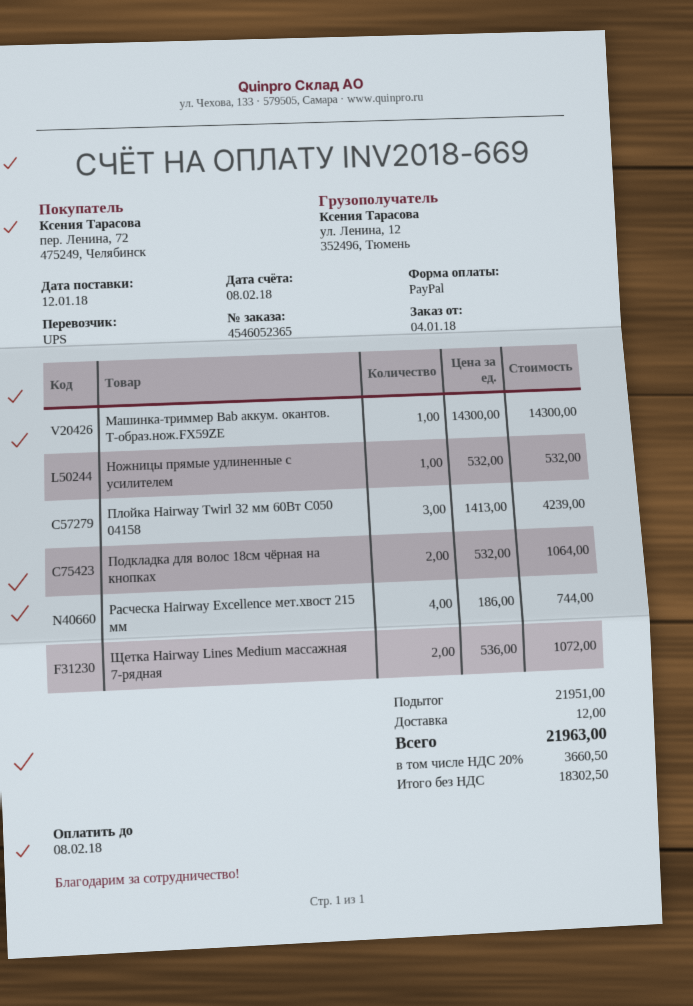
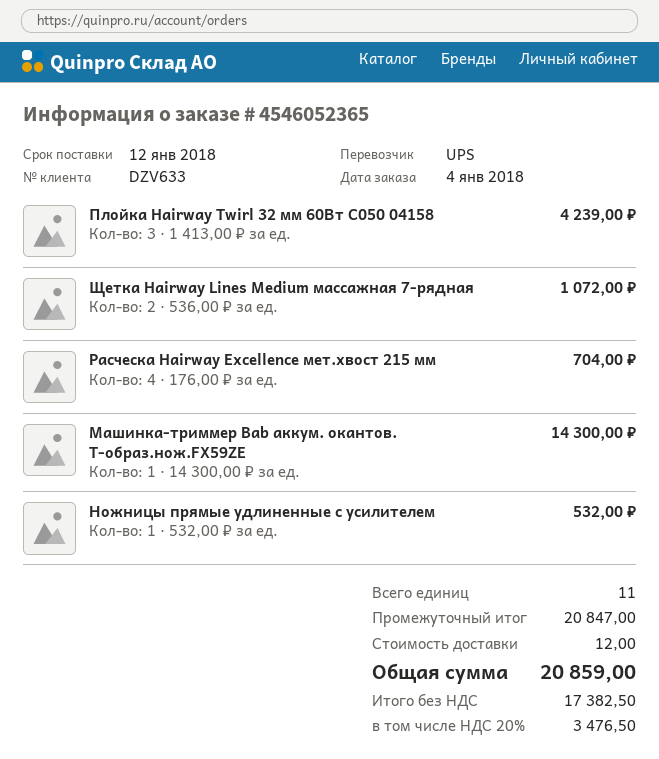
Подкладка для волос 18см чёрная на кнопках: 2 x 532.00 = 1064.00 -> none
Расческа Hairway Excellence мет.хвост 215 мм: 4 x 186.00 = 744.00 -> 4 x 176.00 = 704.00
subtotal: 21951.00 -> 20847.00
net: 18302.50 -> 17382.50
tax: 20% = 3660.50 -> 20% = 3476.50
total: 21963.00 -> 20859.00

